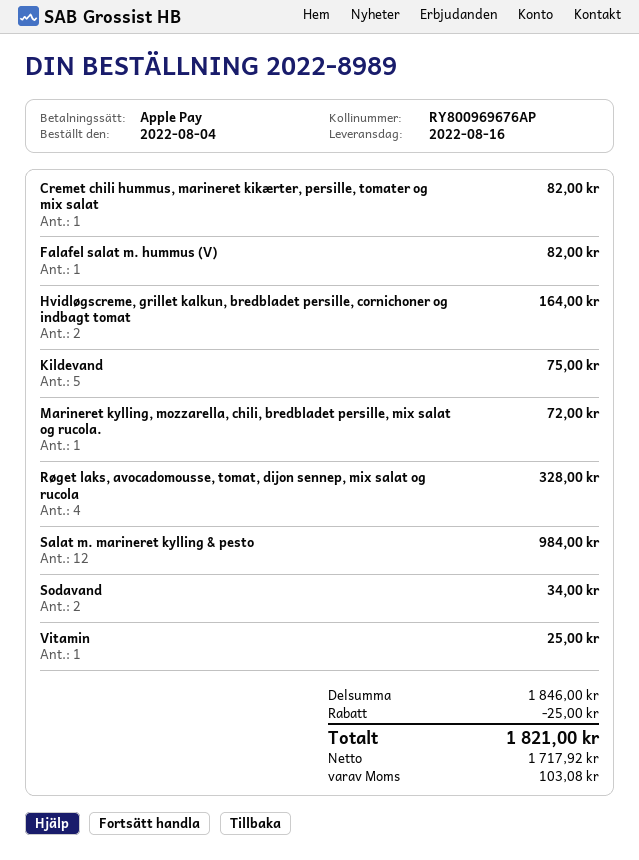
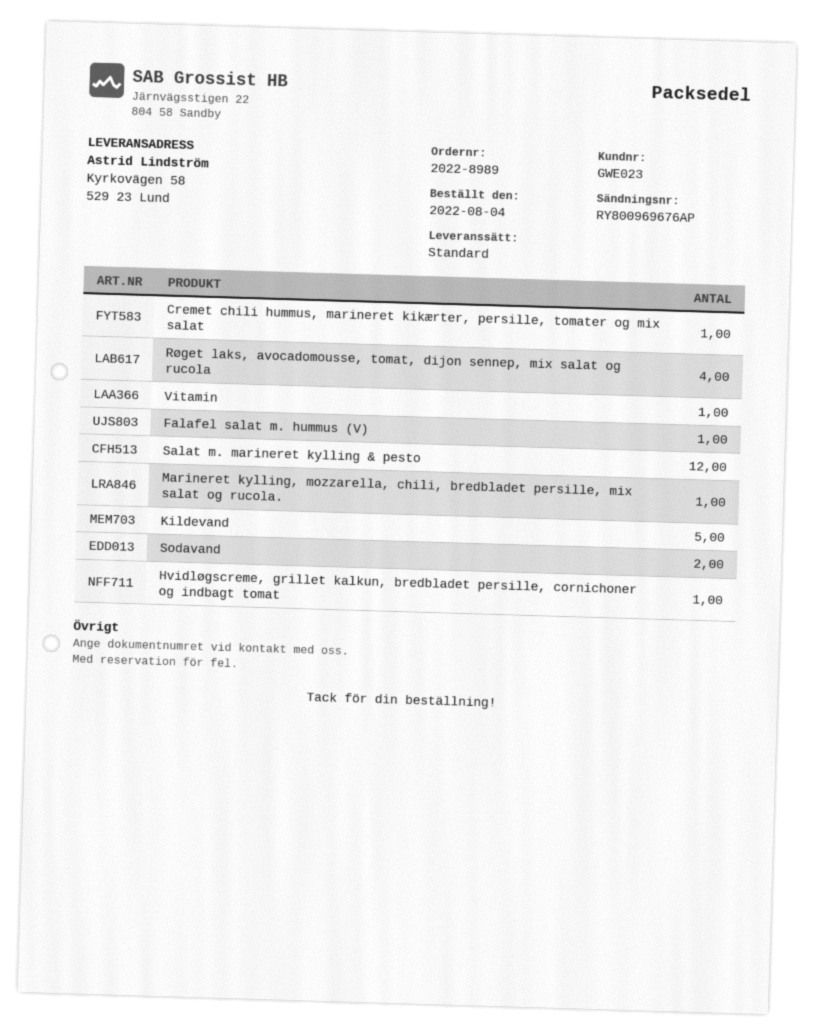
Hvidløgscreme, grillet kalkun, bredbladet persille, cornichoner og indbagt tomat: 2 -> 1

